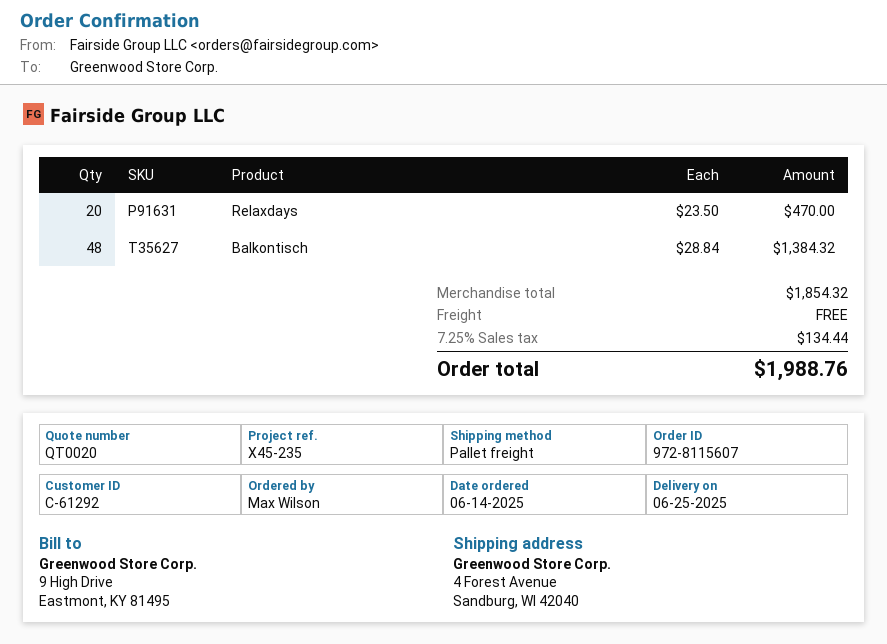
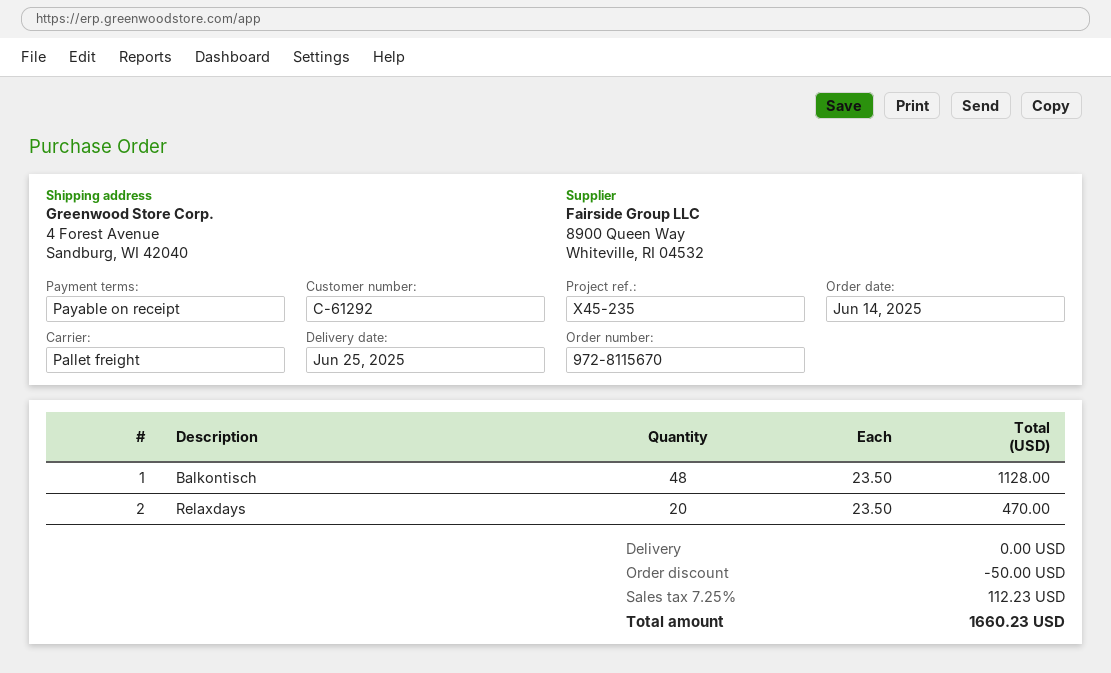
order number: 972-8115607 -> 972-8115670
Balkontisch: 48 x 28.84 = 1384.32 -> 48 x 23.50 = 1128.00
discount: none -> 50.00
tax: 7.25% = 134.44 -> 7.25% = 112.23
total: 1988.76 -> 1660.23

